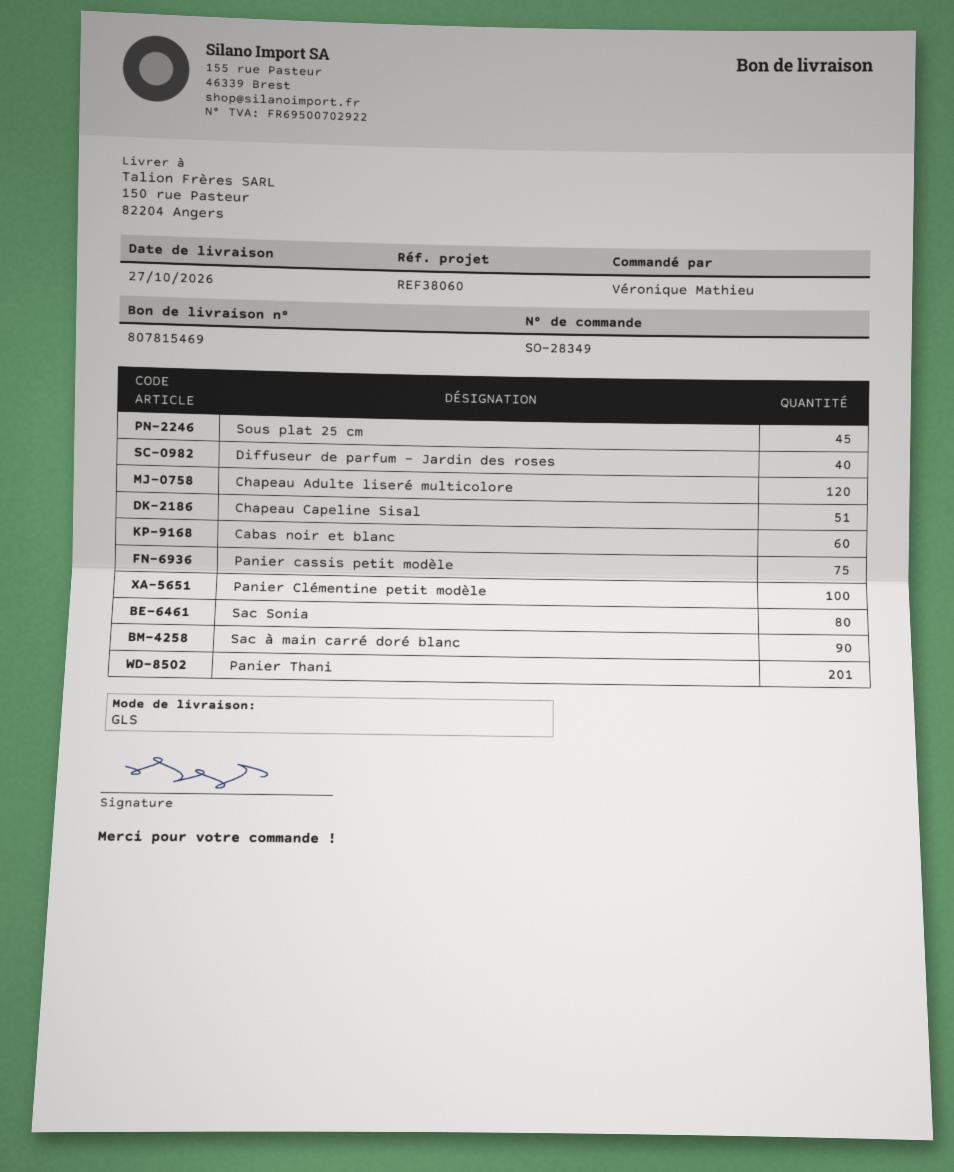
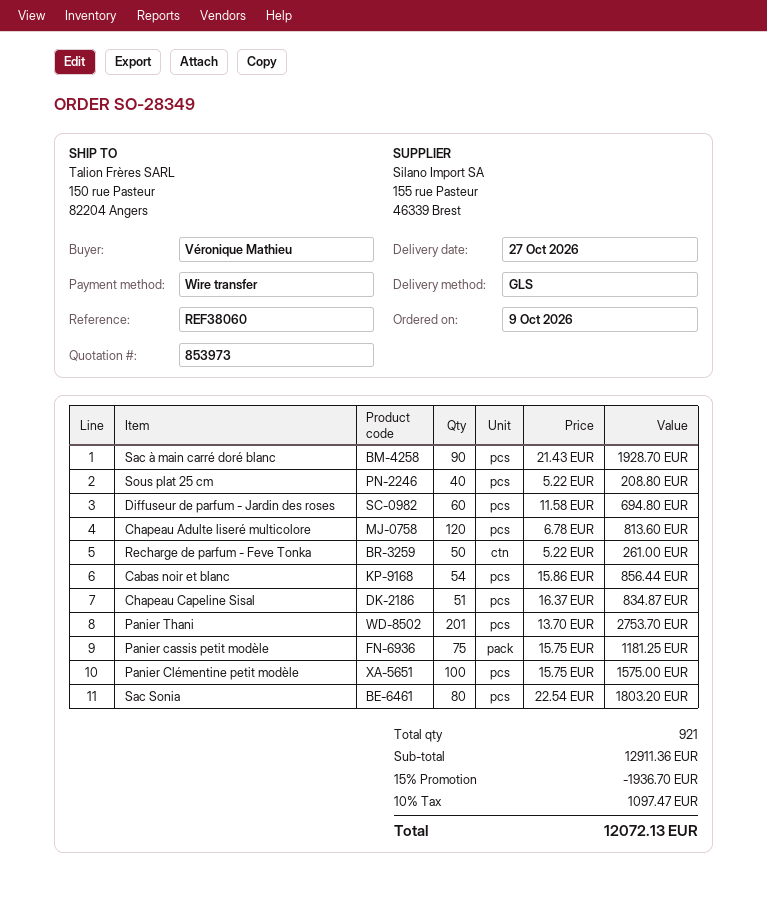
Sous plat 25 cm: 45 -> 40
Diffuseur de parfum - Jardin des roses: 40 -> 60
Cabas noir et blanc: 60 -> 54
Recharge de parfum - Feve Tonka: none -> 50

